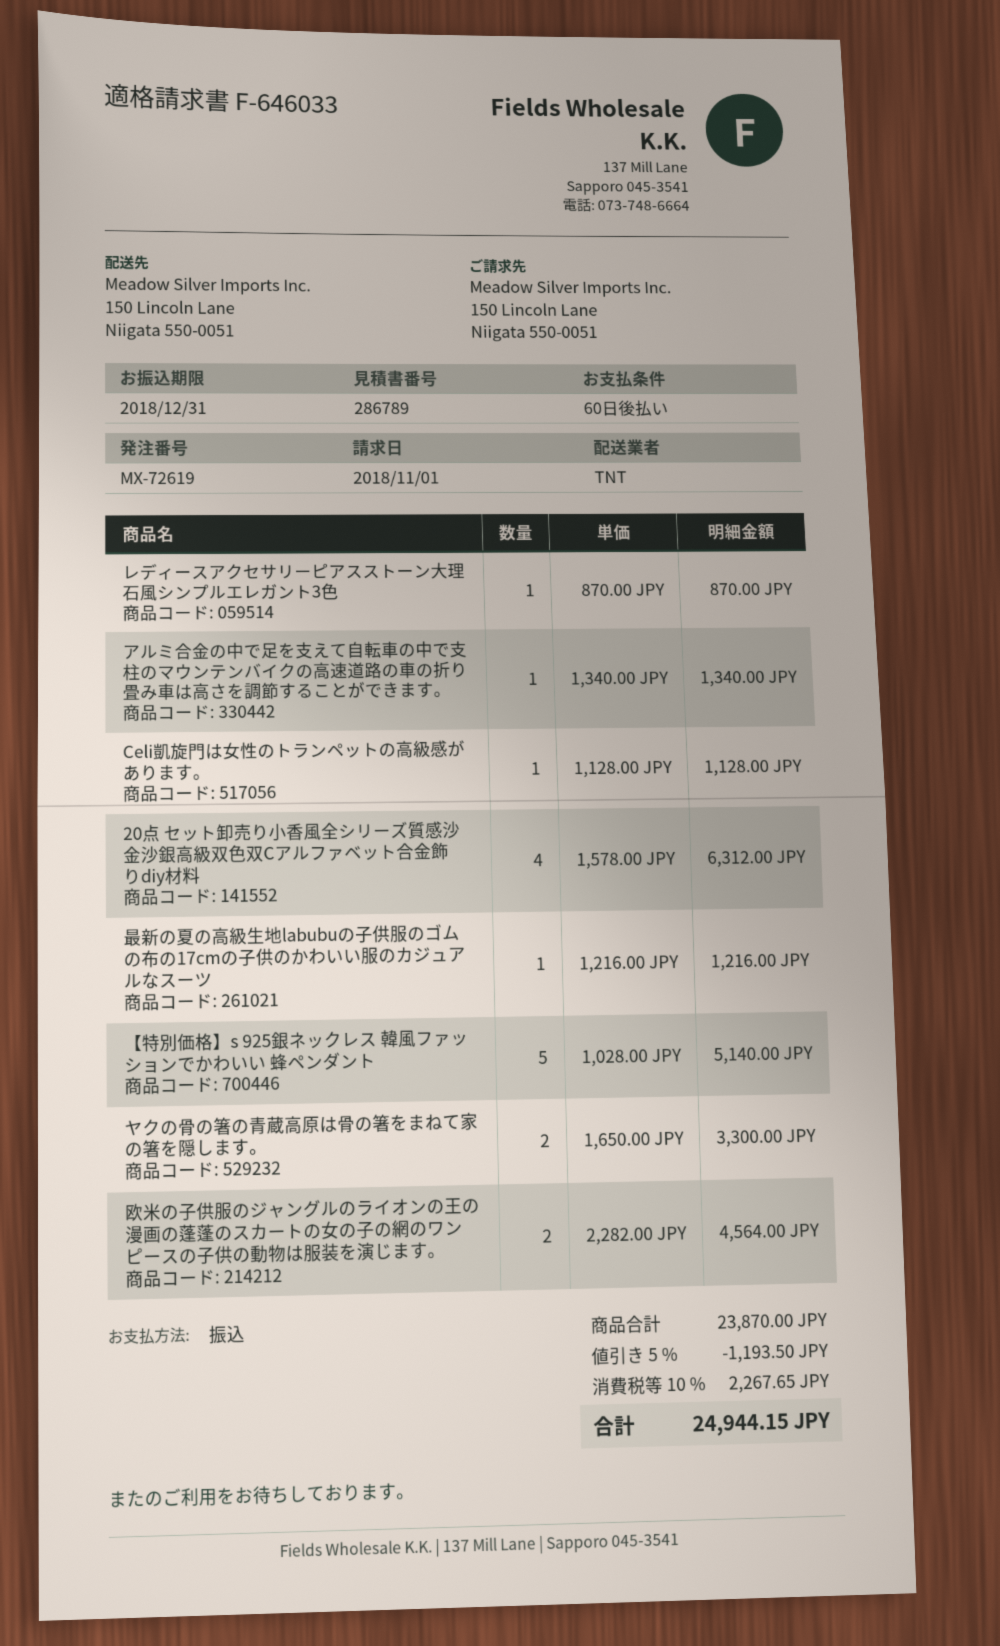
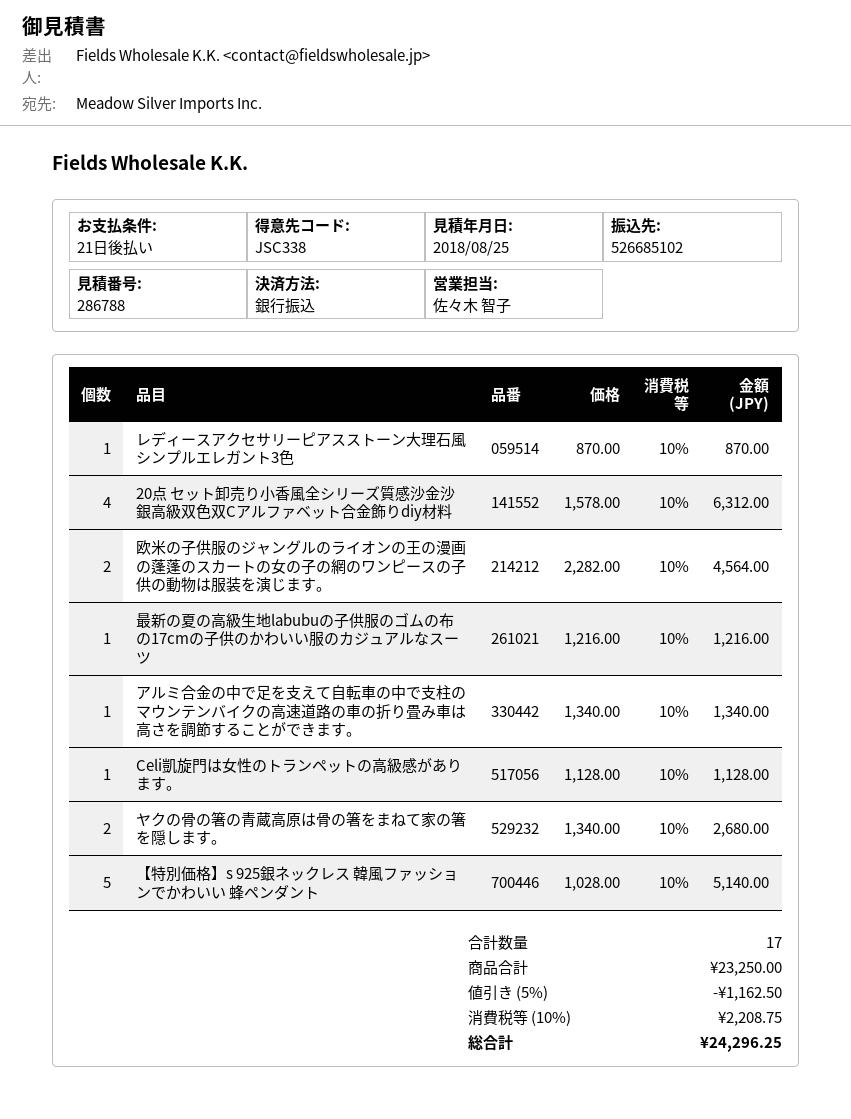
quote number: 286789 -> 286788
payment terms: 60 days -> 21 days
ヤクの骨の箸の青蔵高原は骨の箸をまねて家の箸を隠します。: 2 x 1650.00 = 3300.00 -> 2 x 1340.00 = 2680.00
subtotal: 23870.00 -> 23250.00
discount: 5% = 1193.50 -> 5% = 1162.50
tax: 10% = 2267.65 -> 10% = 2208.75
total: 24944.15 -> 24296.25

